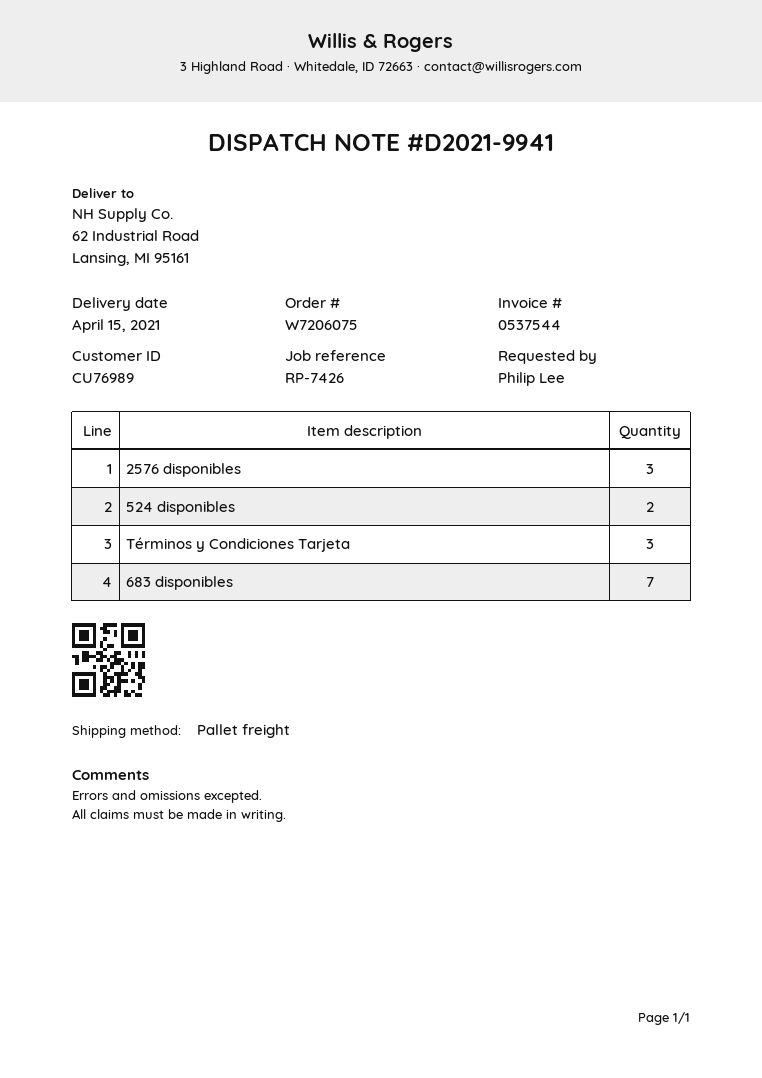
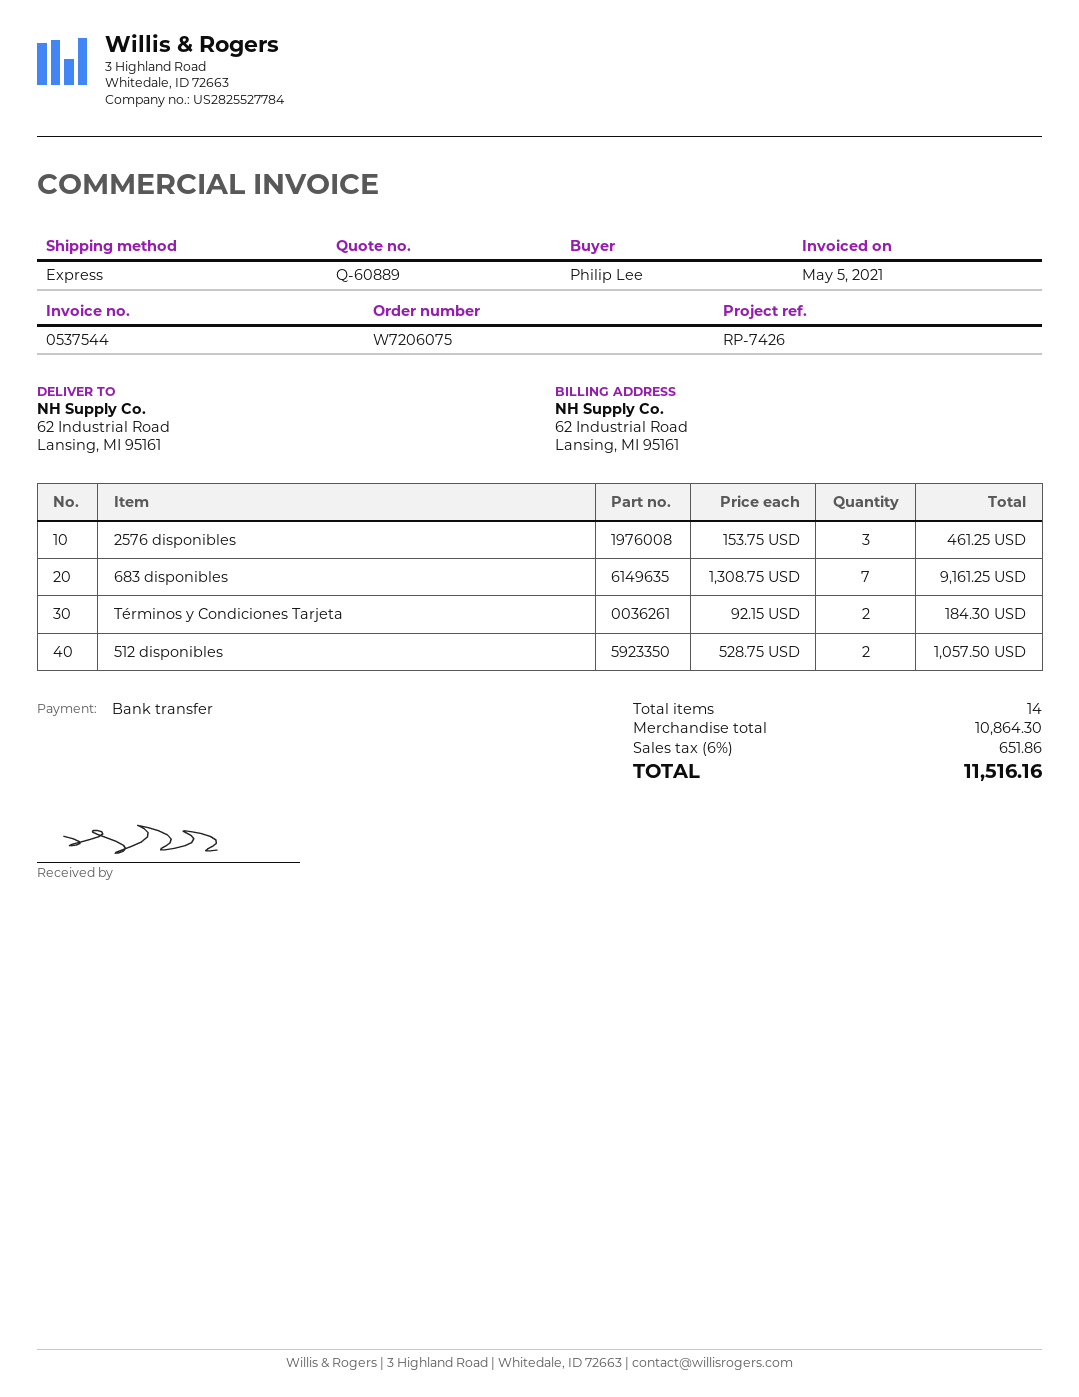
shipping method: pallet freight -> express
524 disponibles: 2 -> none
Términos y Condiciones Tarjeta: 3 -> 2
512 disponibles: none -> 2

